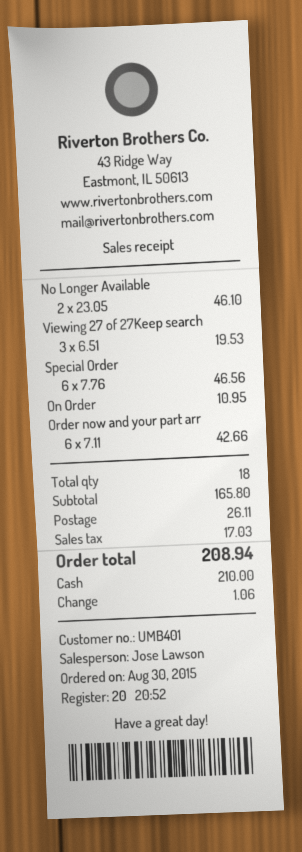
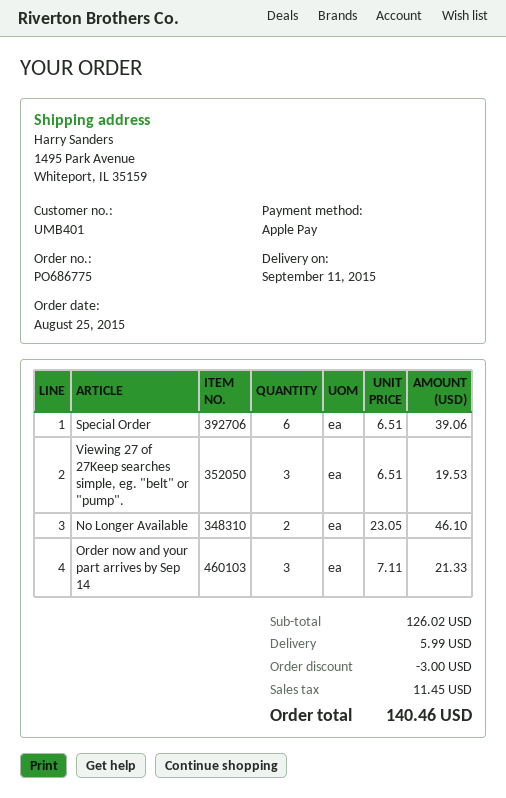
order date: 2015-08-30 -> 2015-08-25
payment method: cash -> Apple Pay
Special Order: 6 x 7.76 = 46.56 -> 6 x 6.51 = 39.06
On Order: 1 x 10.95 = 10.95 -> none
Order now and your part arr: 6 x 7.11 = 42.66 -> 3 x 7.11 = 21.33
subtotal: 165.80 -> 126.02
discount: none -> 3.00
shipping: 26.11 -> 5.99
tax: 17.03 -> 11.45
total: 208.94 -> 140.46

